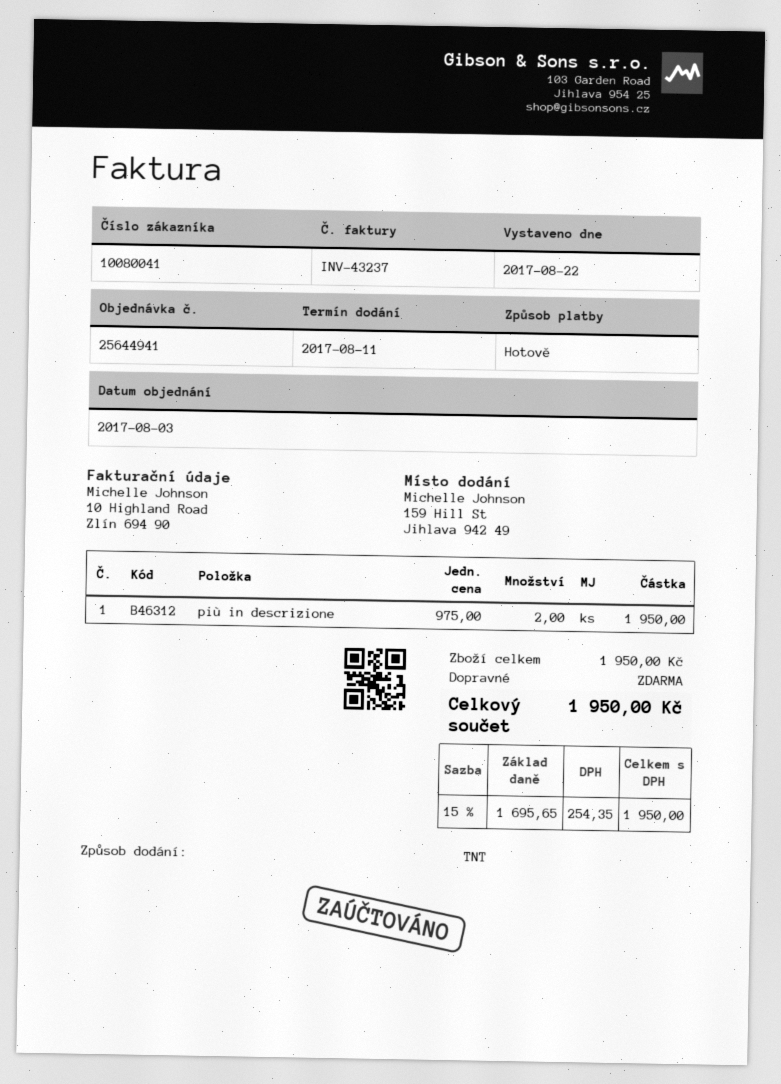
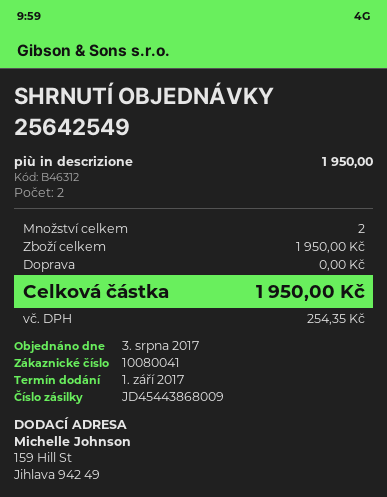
order number: 25644941 -> 25642549
delivery date: 2017-08-11 -> 2017-09-01

